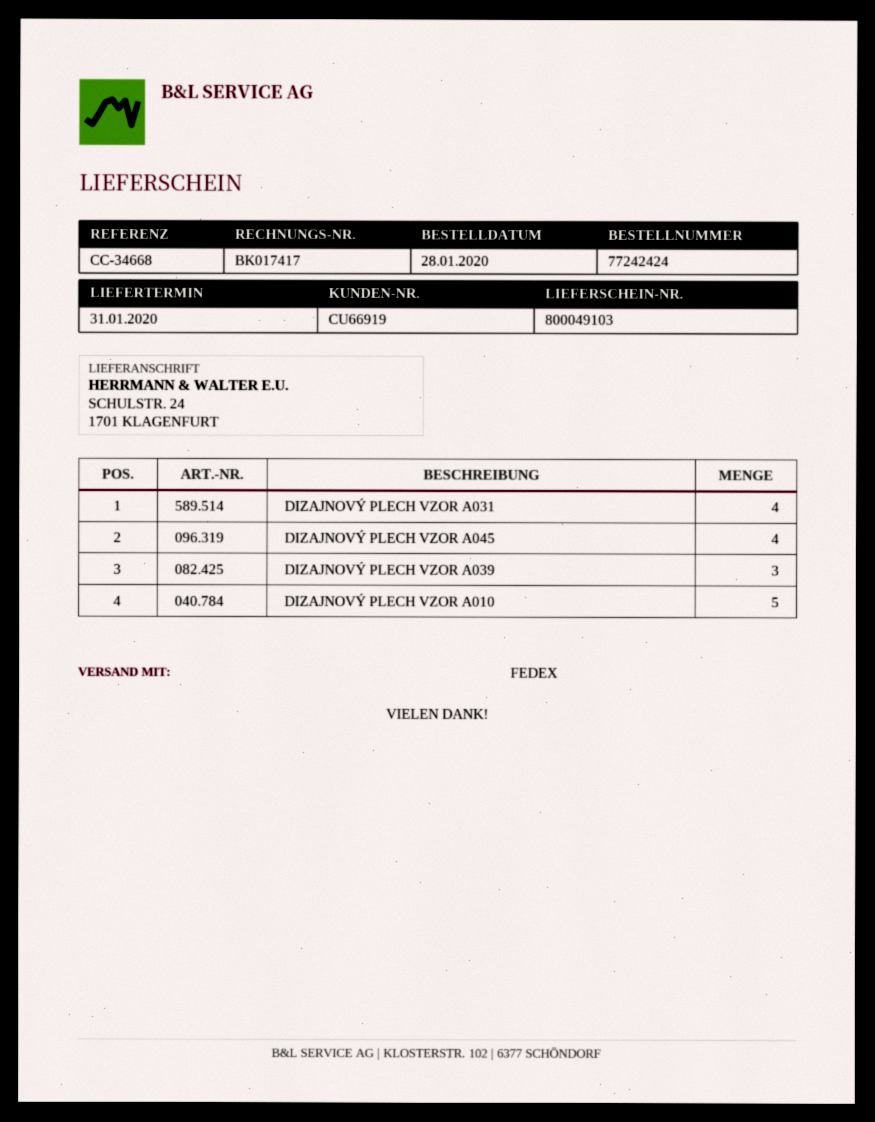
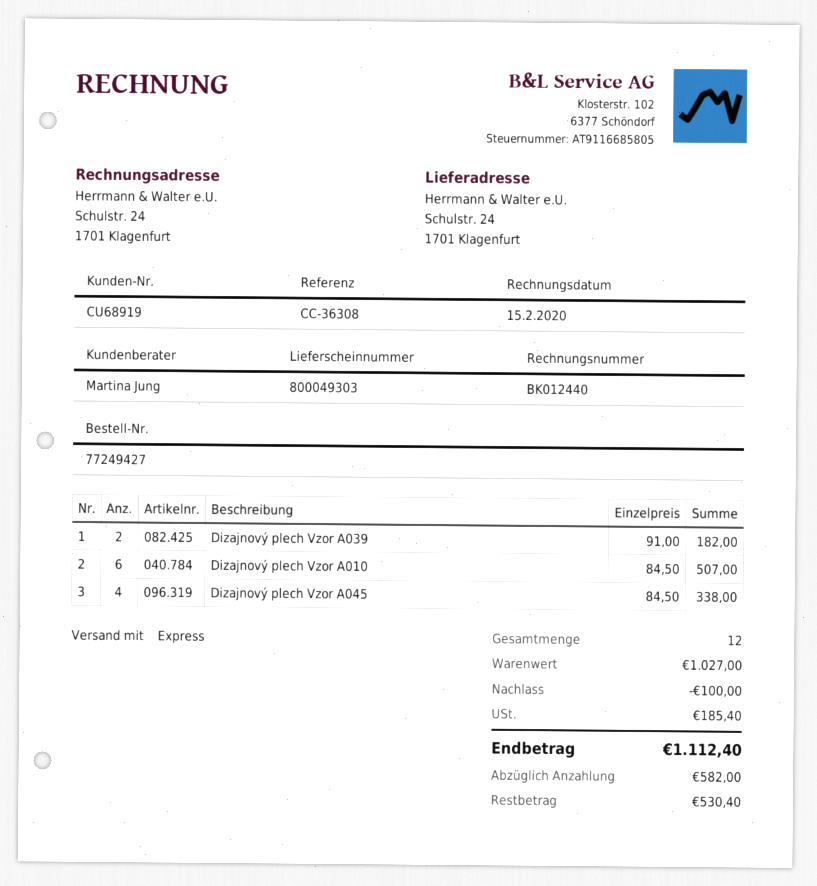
order number: 77242424 -> 77249427
delivery note number: 800049103 -> 800049303
invoice number: BK017417 -> BK012440
customer number: CU66919 -> CU68919
reference: CC-34668 -> CC-36308
shipping method: FedEx -> express
DIZAJNOVÝ PLECH VZOR A031: 4 -> none
DIZAJNOVÝ PLECH VZOR A039: 3 -> 2
DIZAJNOVÝ PLECH VZOR A010: 5 -> 6

